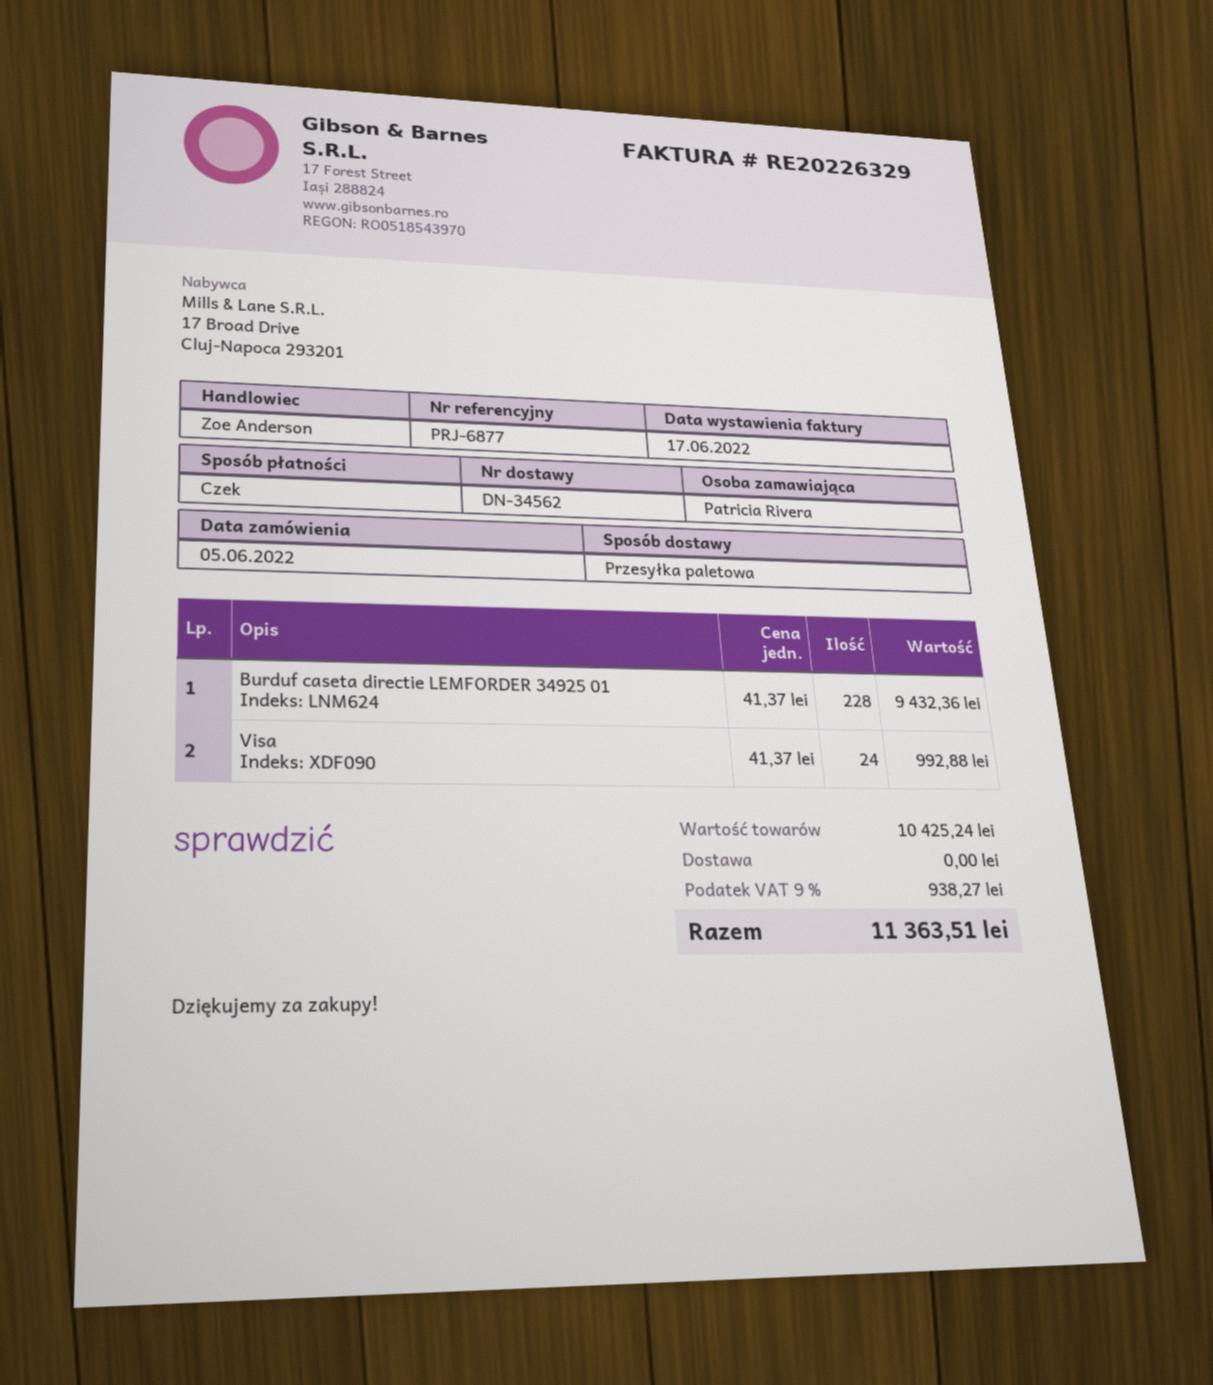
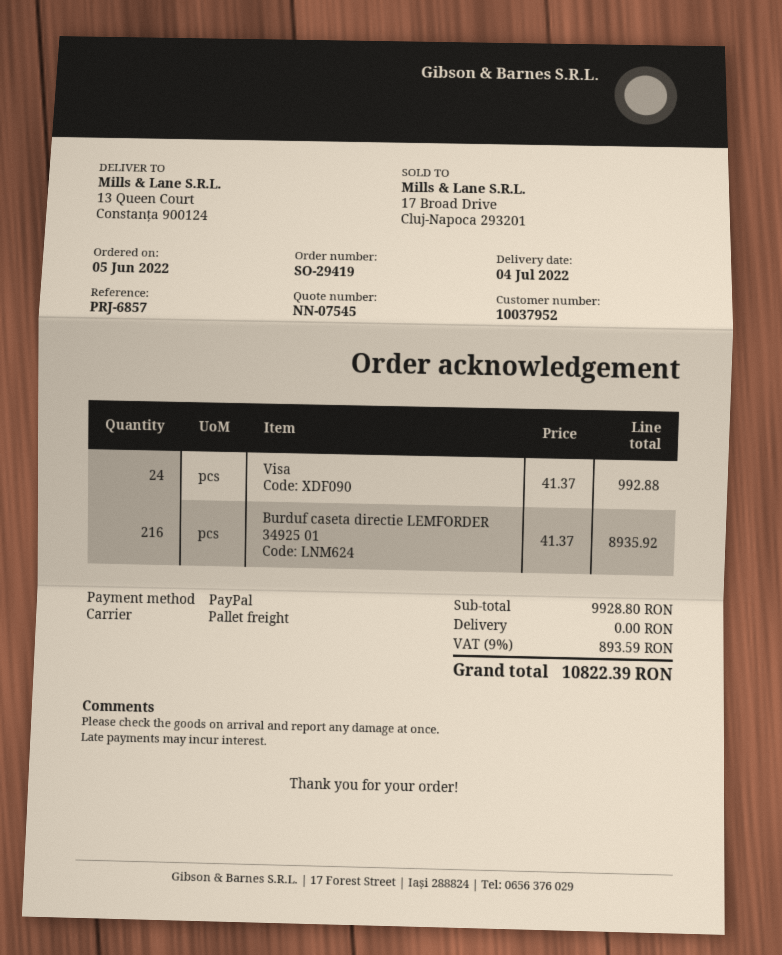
reference: PRJ-6877 -> PRJ-6857
payment method: cheque -> PayPal
Burduf caseta directie LEMFORDER 34925 01: 228 x 41.37 = 9432.36 -> 216 x 41.37 = 8935.92
subtotal: 10425.24 -> 9928.80
tax: 9% = 938.27 -> 9% = 893.59
total: 11363.51 -> 10822.39

